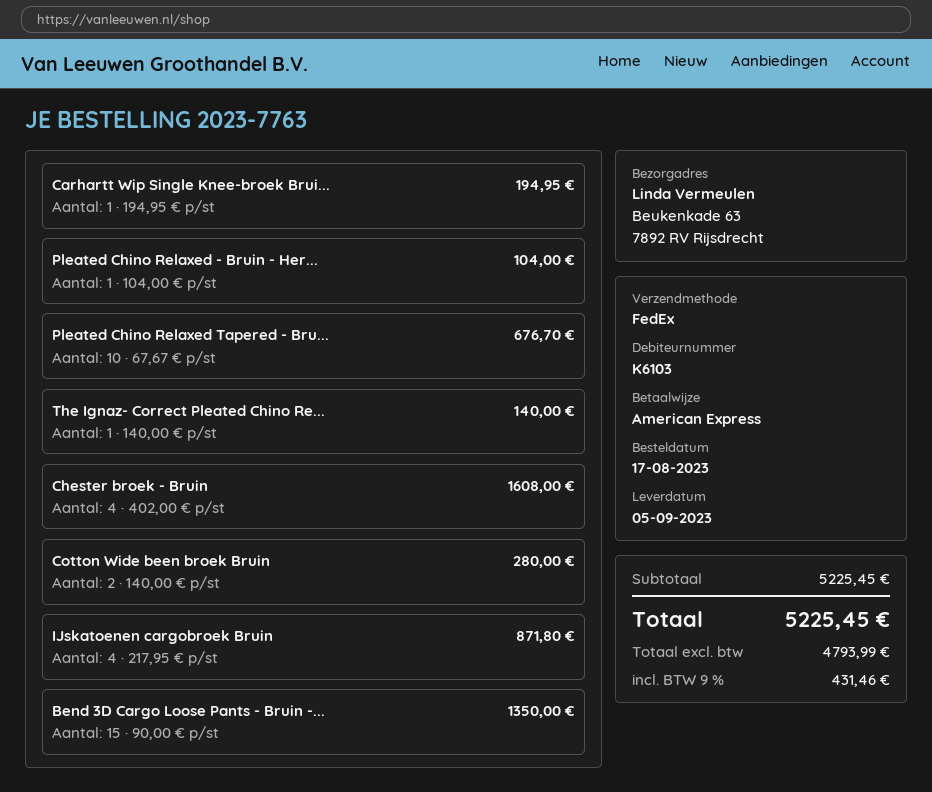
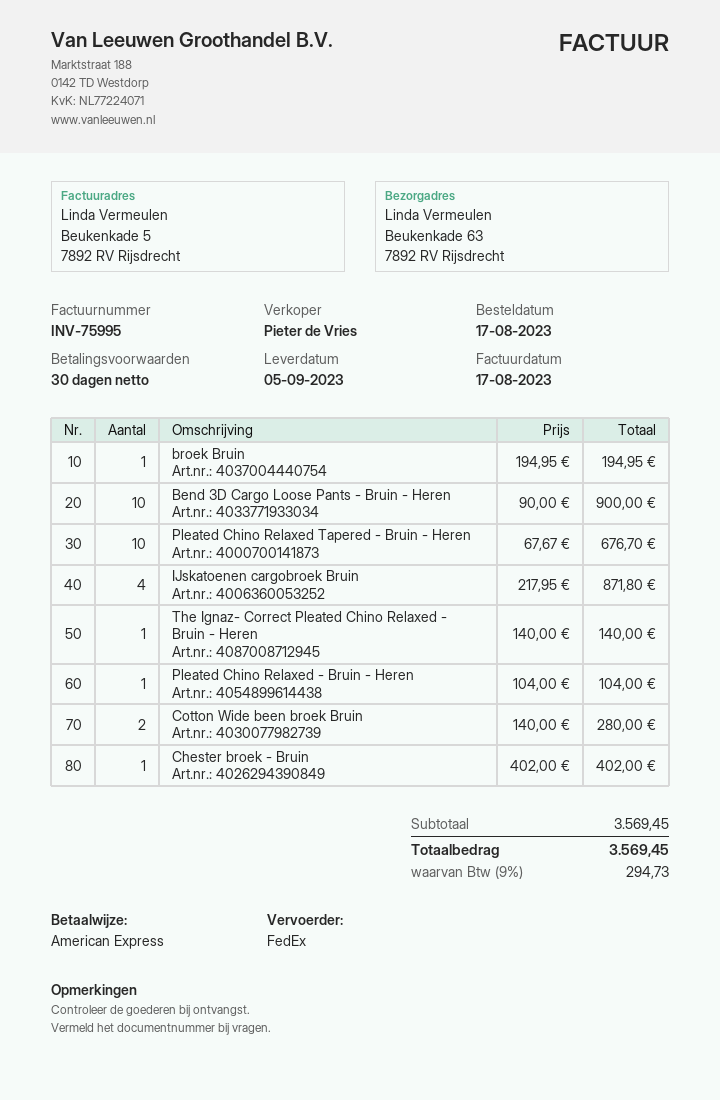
Carhartt Wip Single Knee-broek Brui...: 1 x 194.95 = 194.95 -> none
Chester broek - Bruin: 4 x 402.00 = 1608.00 -> 1 x 402.00 = 402.00
Bend 3D Cargo Loose Pants - Bruin -...: 15 x 90.00 = 1350.00 -> 10 x 90.00 = 900.00
broek Bruin: none -> 1 x 194.95 = 194.95
subtotal: 5225.45 -> 3569.45
tax: 9% = 431.46 -> 9% = 294.73
total: 5225.45 -> 3569.45

